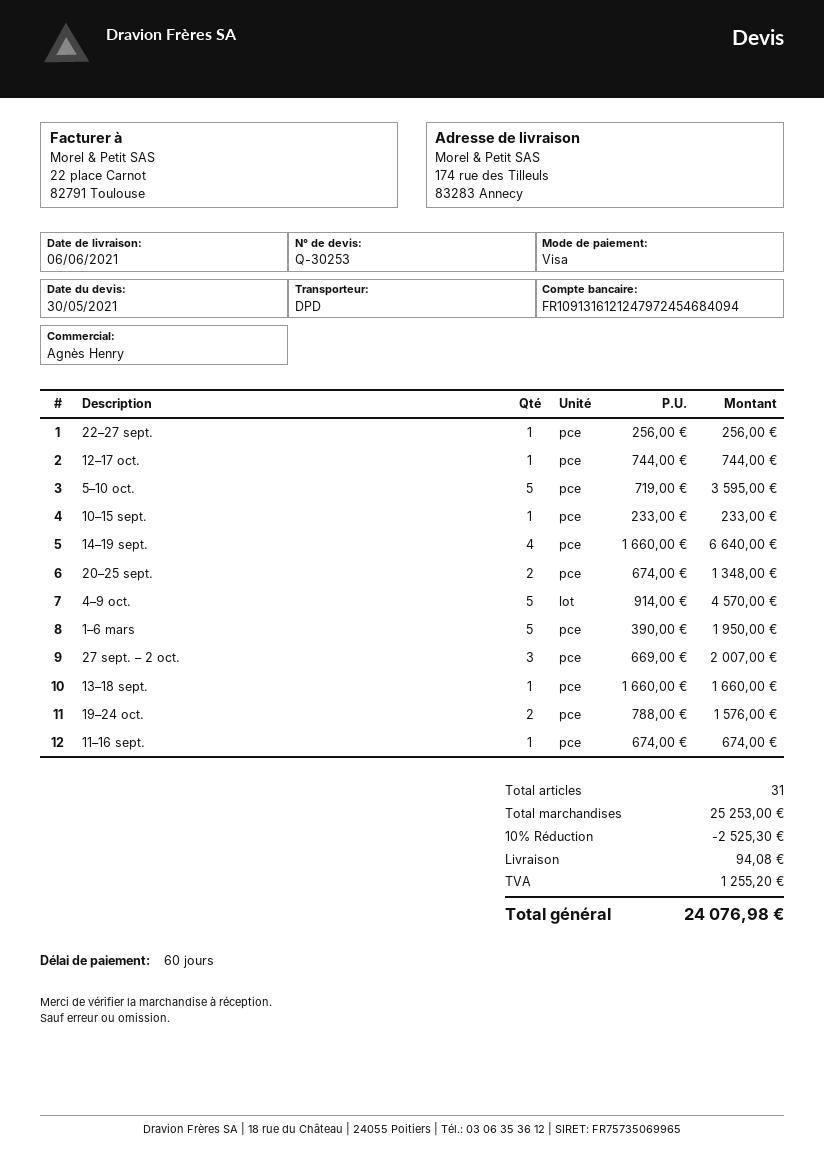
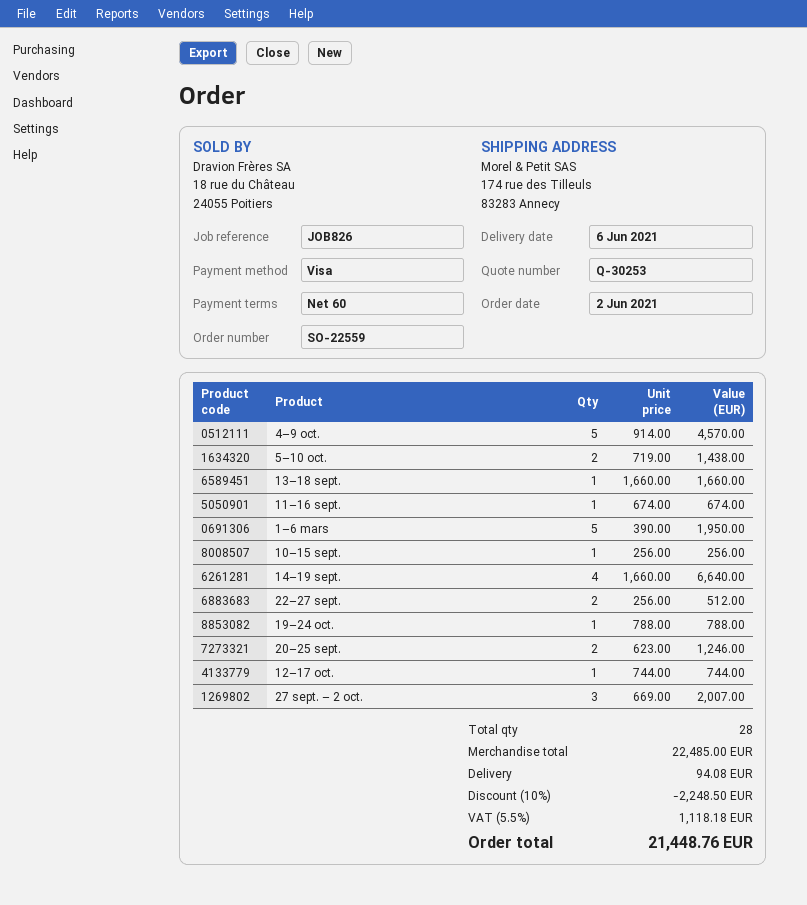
22–27 sept.: 1 x 256.00 = 256.00 -> 2 x 256.00 = 512.00
5–10 oct.: 5 x 719.00 = 3595.00 -> 2 x 719.00 = 1438.00
10–15 sept.: 1 x 233.00 = 233.00 -> 1 x 256.00 = 256.00
20–25 sept.: 2 x 674.00 = 1348.00 -> 2 x 623.00 = 1246.00
19–24 oct.: 2 x 788.00 = 1576.00 -> 1 x 788.00 = 788.00
total quantity: 31 -> 28
subtotal: 25253.00 -> 22485.00
discount: 10% = 2525.30 -> 10% = 2248.50
tax: 1255.20 -> 1118.18
total: 24076.98 -> 21448.76

